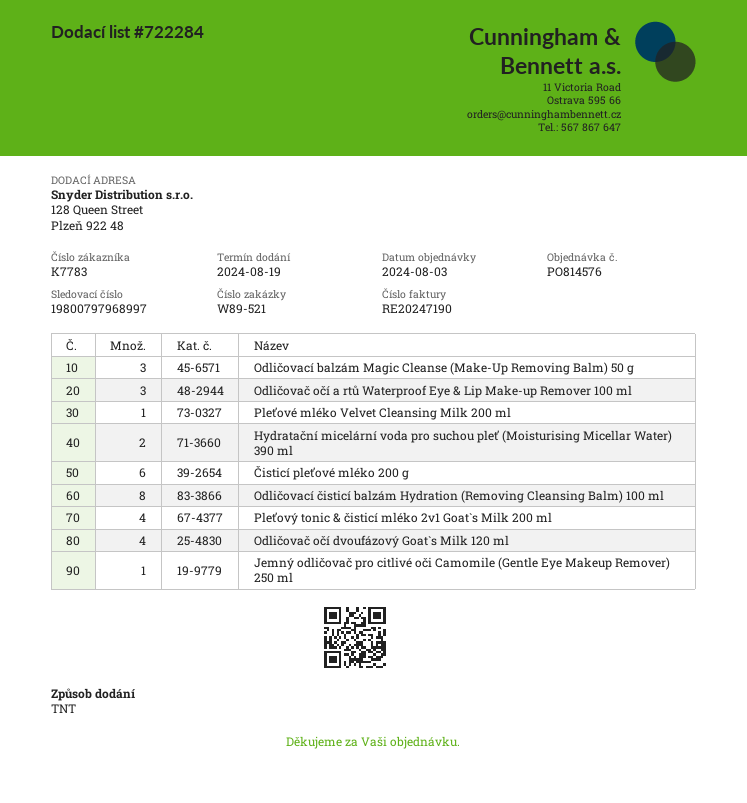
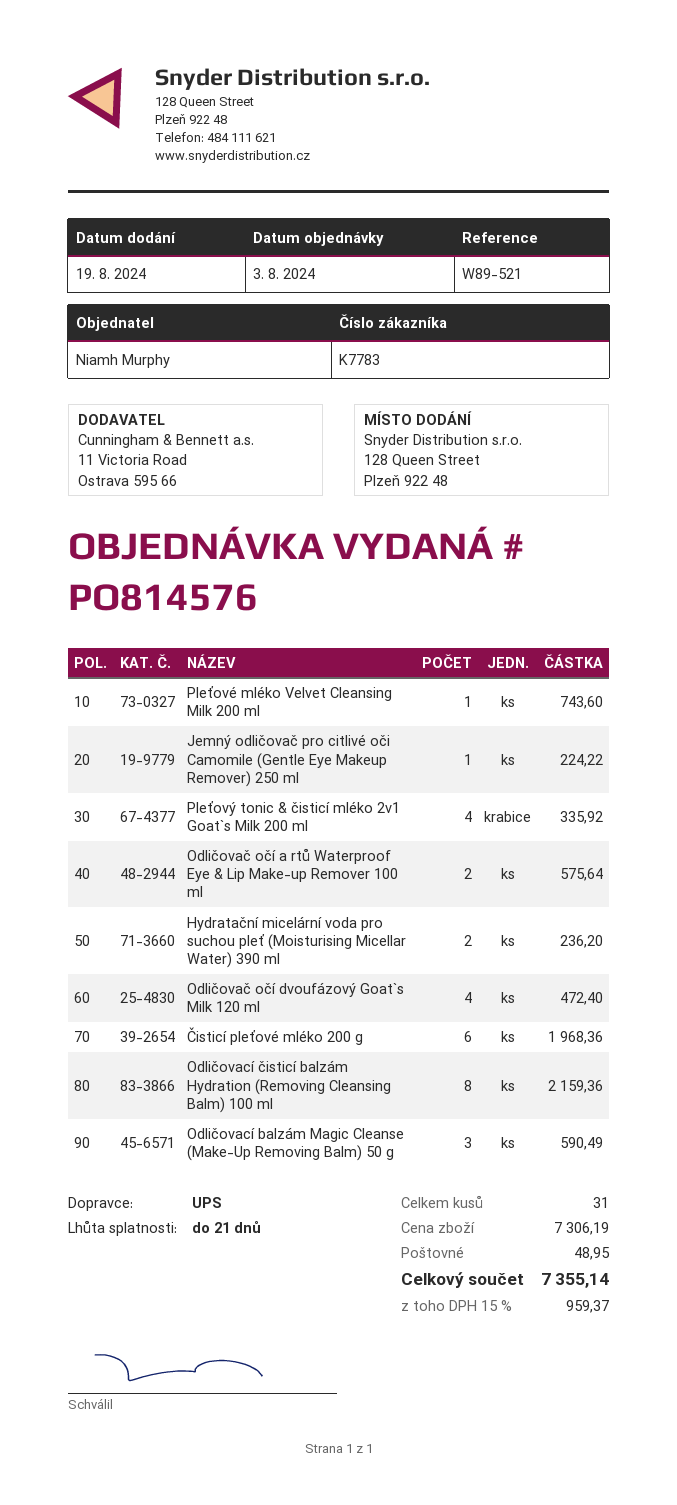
shipping method: TNT -> UPS
Odličovač očí a rtů Waterproof Eye & Lip Make-up Remover 100 ml: 3 -> 2

